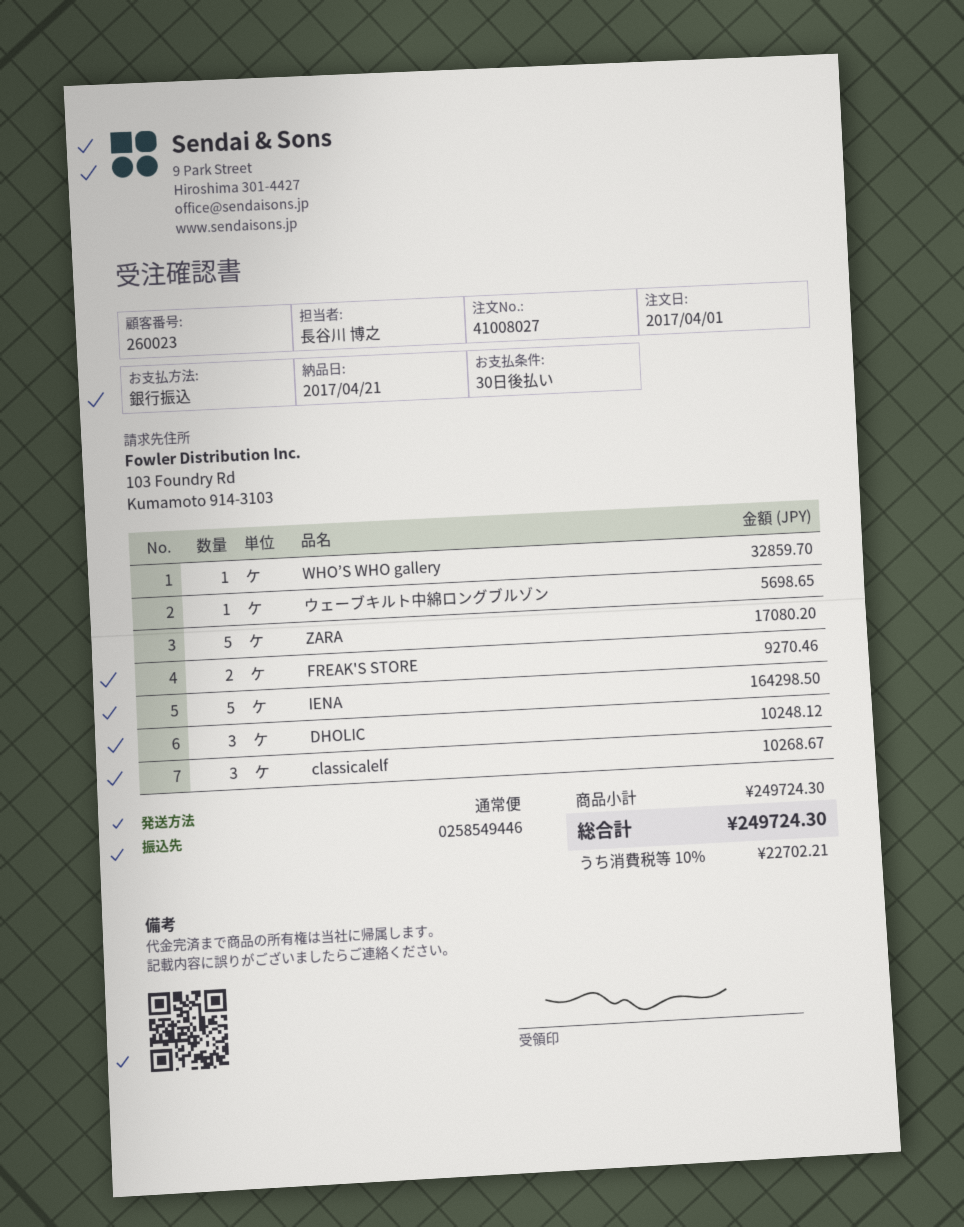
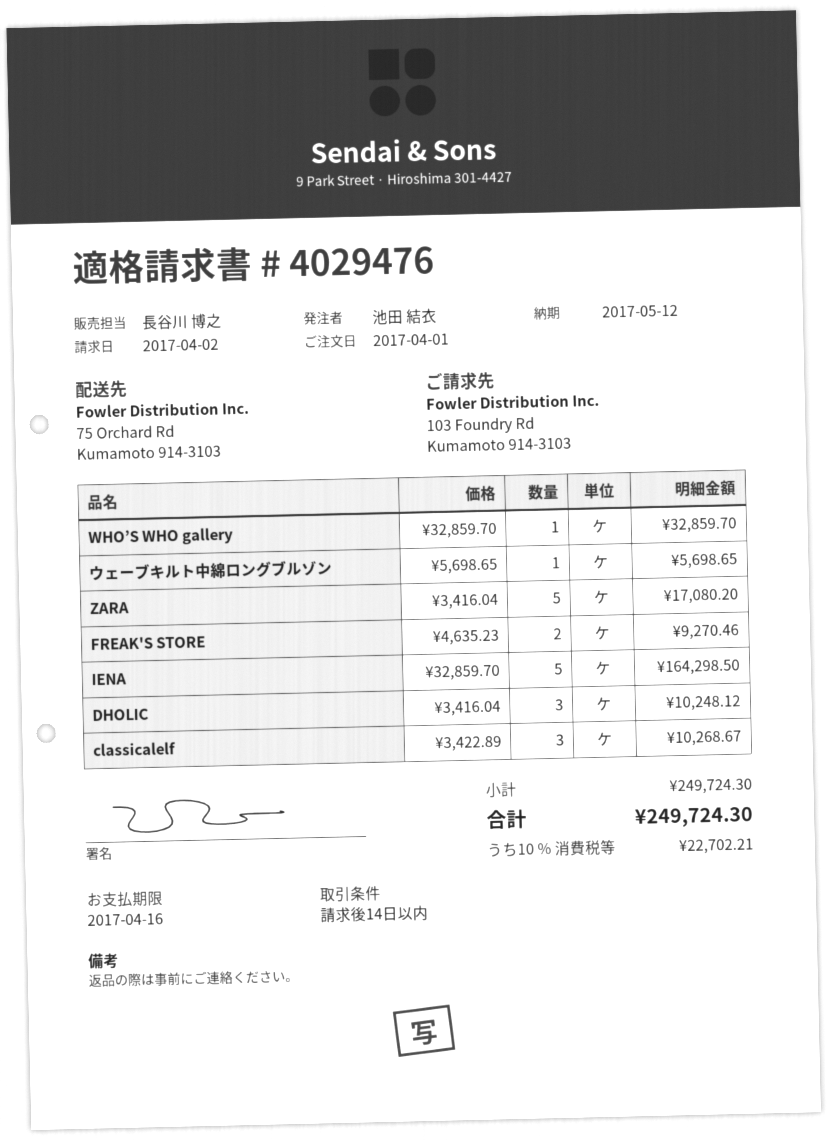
delivery date: 2017-04-21 -> 2017-05-12
payment terms: 30 days -> 14 days

